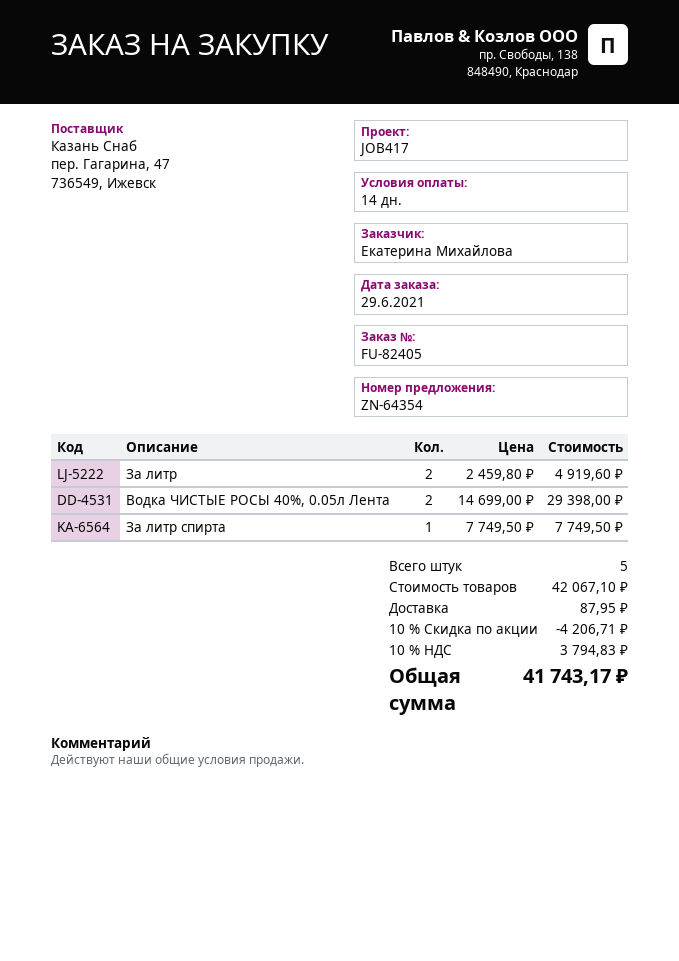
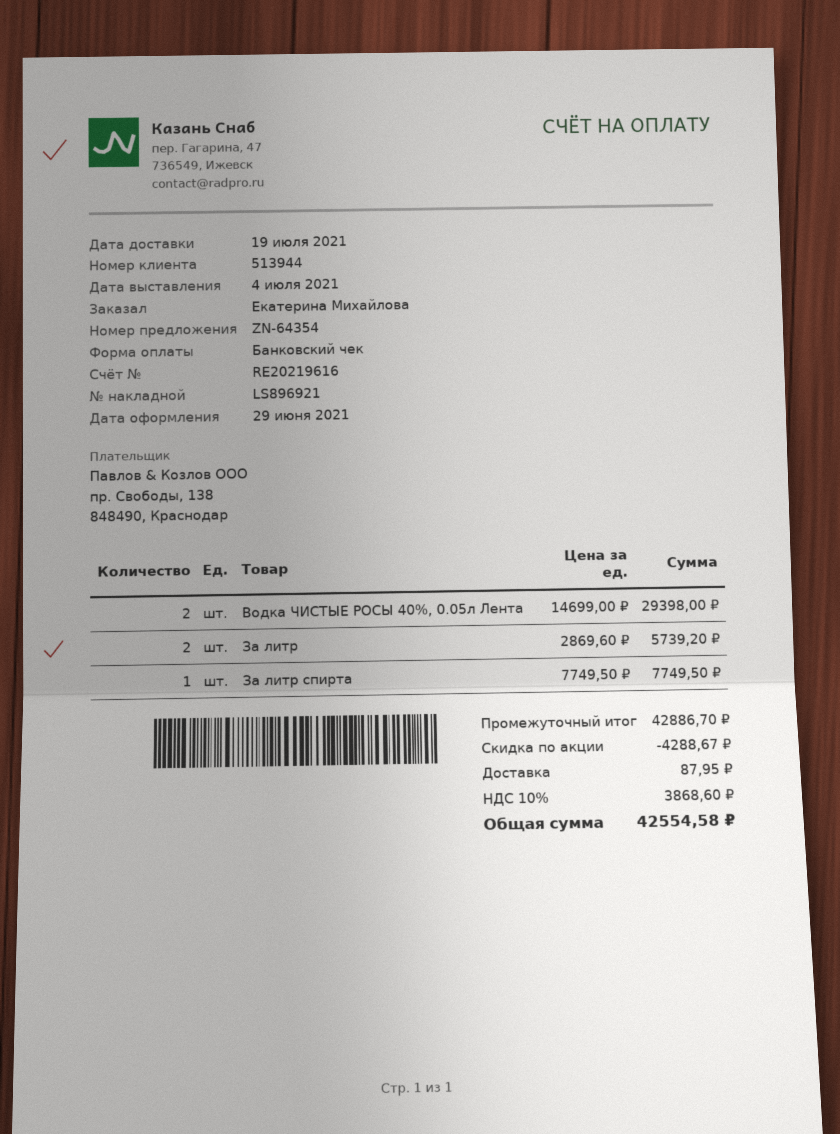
За литр: 2 x 2459.80 = 4919.60 -> 2 x 2869.60 = 5739.20
subtotal: 42067.10 -> 42886.70
discount: 4206.71 -> 4288.67
tax: 10% = 3794.83 -> 10% = 3868.60
total: 41743.17 -> 42554.58

